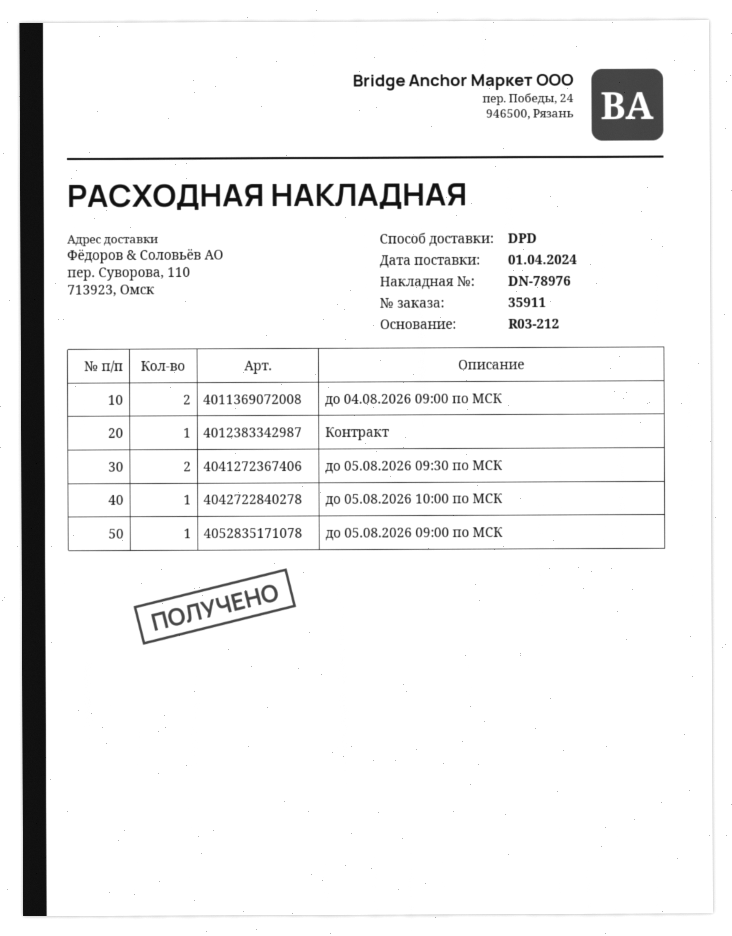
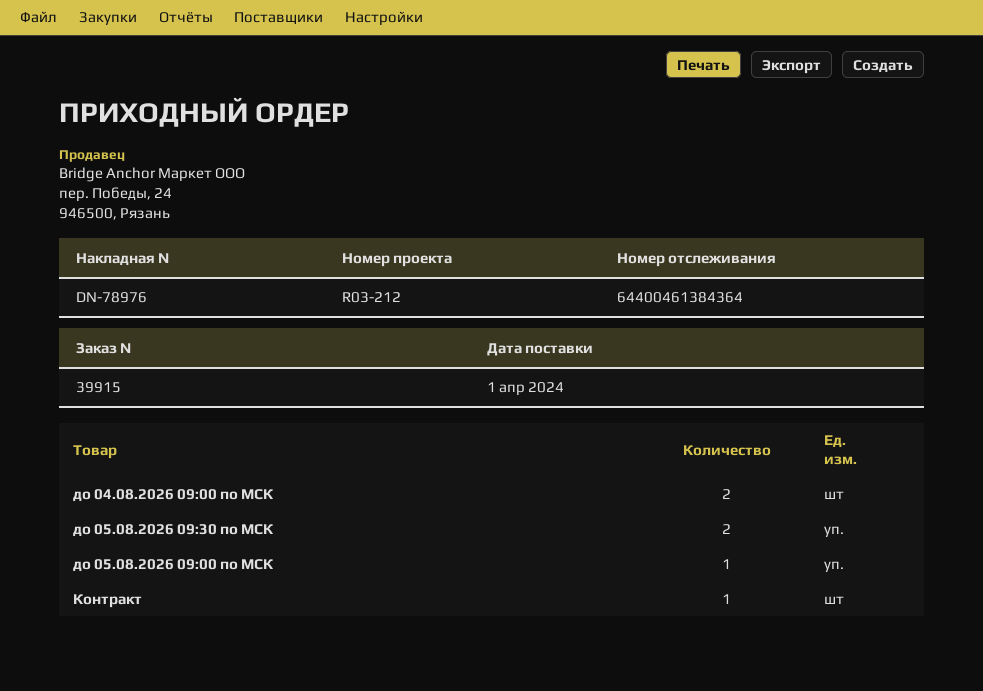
order number: 35911 -> 39915
до 05.08.2026 10:00 по МСК: 1 -> none

